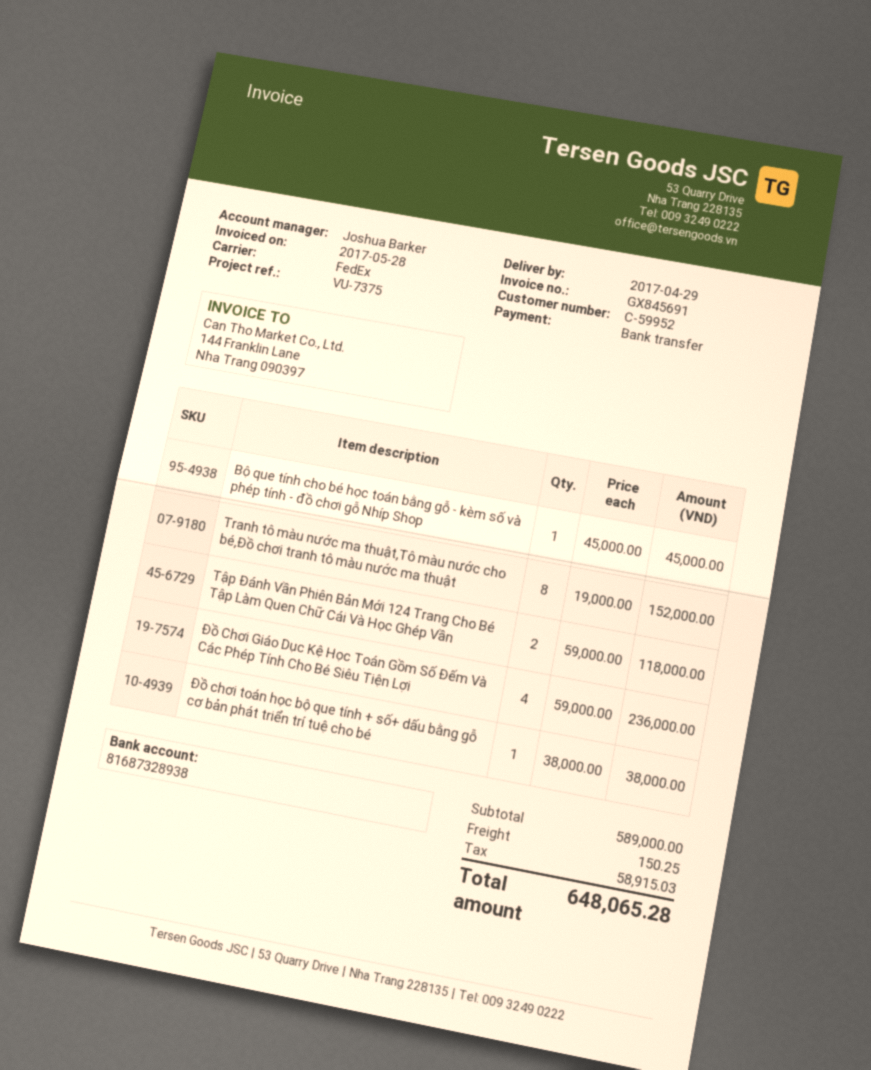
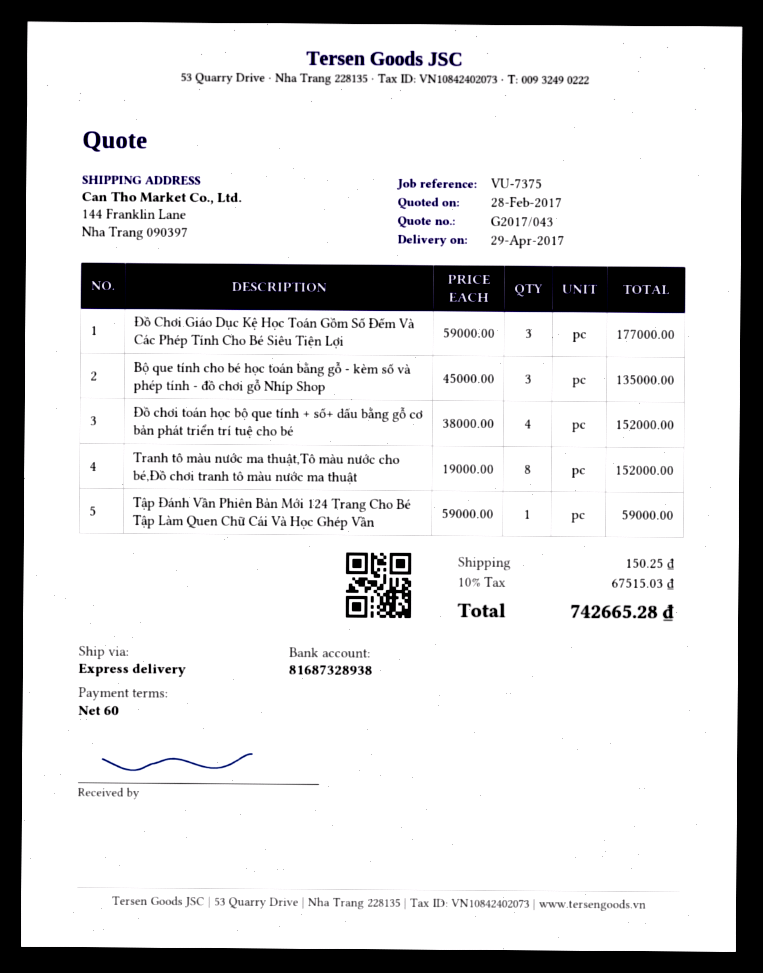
shipping method: FedEx -> express
Bộ que tính cho bé học toán bằng gỗ - kèm số và phép tính - đồ chơi gỗ Nhíp Shop: 1 x 45000.00 = 45000.00 -> 3 x 45000.00 = 135000.00
Tập Đánh Vần Phiên Bản Mới 124 Trang Cho Bé Tập Làm Quen Chữ Cái Và Học Ghép Vần: 2 x 59000.00 = 118000.00 -> 1 x 59000.00 = 59000.00
Đồ Chơi Giáo Dục Kệ Học Toán Gồm Số Đếm Và Các Phép Tính Cho Bé Siêu Tiện Lợi: 4 x 59000.00 = 236000.00 -> 3 x 59000.00 = 177000.00
Đồ chơi toán học bộ que tính + số+ dấu bằng gỗ cơ bản phát triển trí tuệ cho bé: 1 x 38000.00 = 38000.00 -> 4 x 38000.00 = 152000.00
tax: 58915.03 -> 67515.03
total: 648065.28 -> 742665.28

